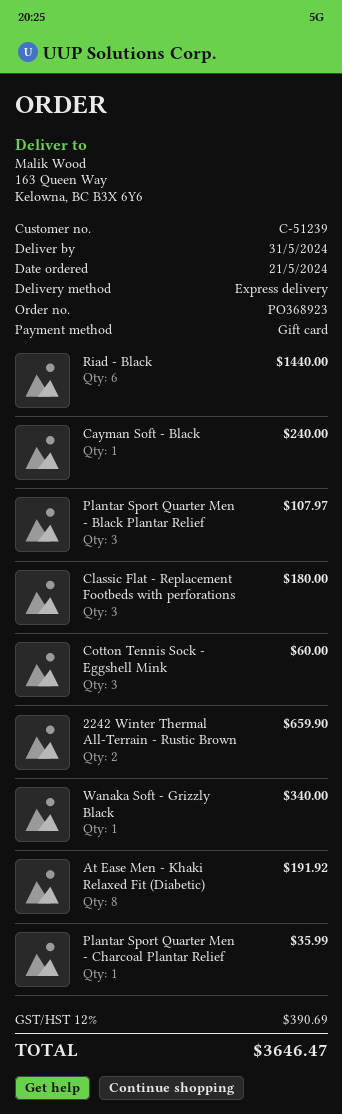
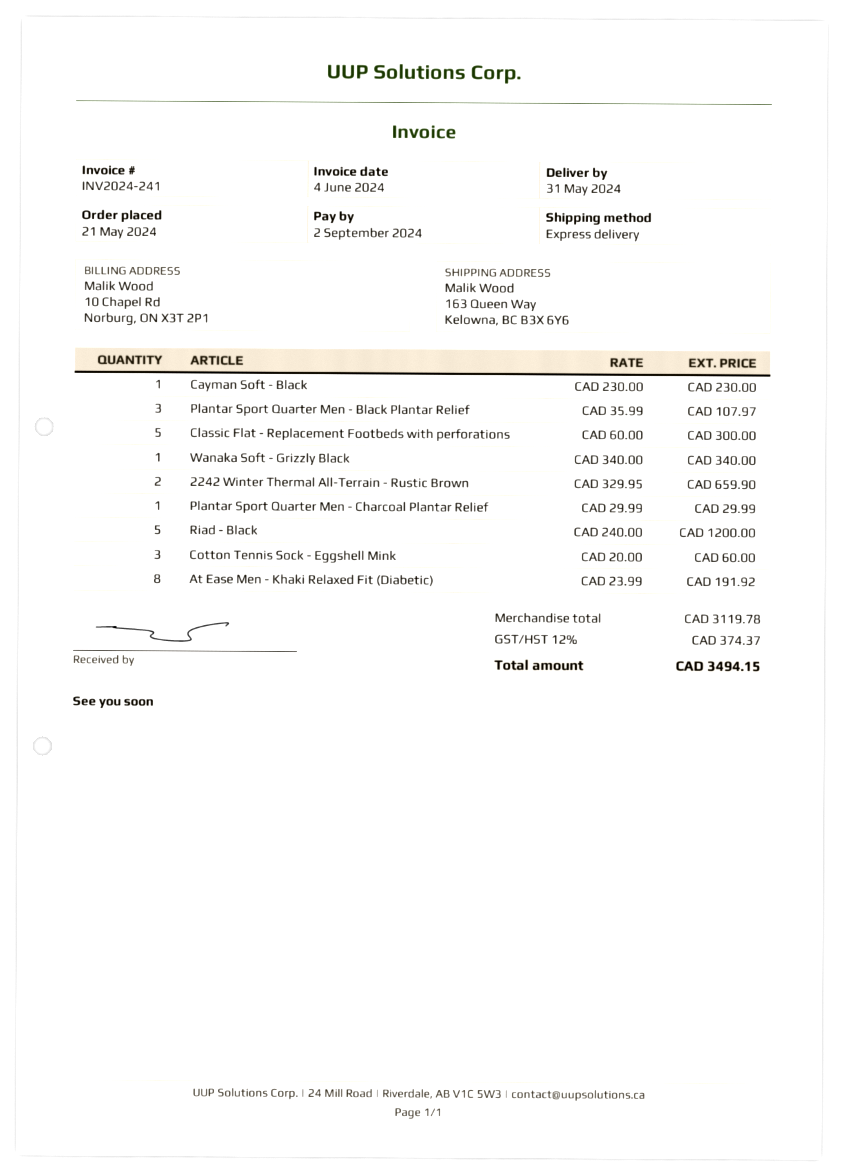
Riad - Black: 6 for 1440.00 -> 5 for 1200.00
Cayman Soft - Black: 1 for 240.00 -> 1 for 230.00
Classic Flat - Replacement Footbeds with perforations: 3 for 180.00 -> 5 for 300.00
Plantar Sport Quarter Men - Charcoal Plantar Relief: 1 for 35.99 -> 1 for 29.99
tax: 12% = 390.69 -> 12% = 374.37
total: 3646.47 -> 3494.15

